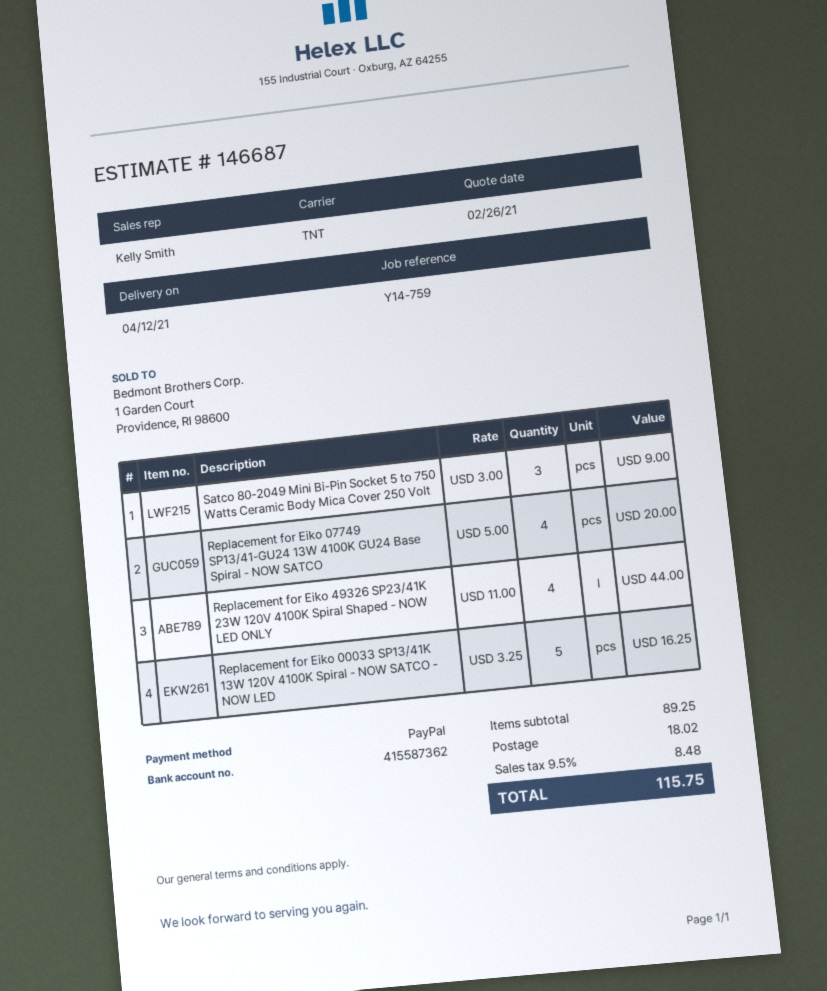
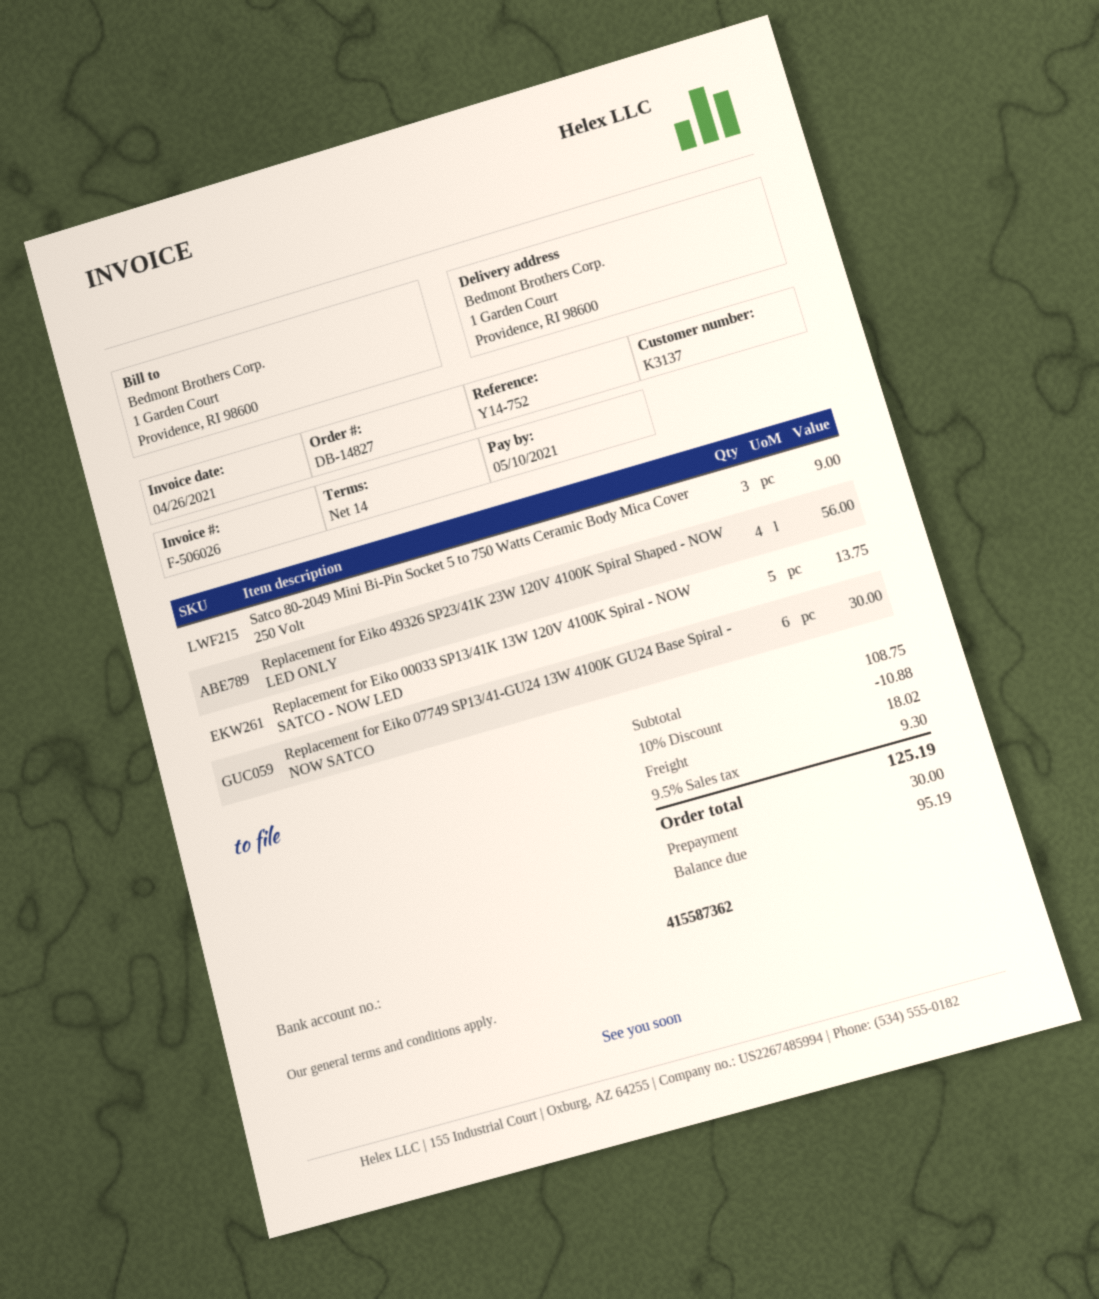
reference: Y14-759 -> Y14-752
Replacement for Eiko 07749 SP13/41-GU24 13W 4100K GU24 Base Spiral - NOW SATCO: 4 for 20.00 -> 6 for 30.00
Replacement for Eiko 49326 SP23/41K 23W 120V 4100K Spiral Shaped - NOW LED ONLY: 4 for 44.00 -> 4 for 56.00
Replacement for Eiko 00033 SP13/41K 13W 120V 4100K Spiral - NOW SATCO - NOW LED: 5 for 16.25 -> 5 for 13.75
subtotal: 89.25 -> 108.75
discount: none -> 10% = 10.88
tax: 9.5% = 8.48 -> 9.5% = 9.30
total: 115.75 -> 125.19

